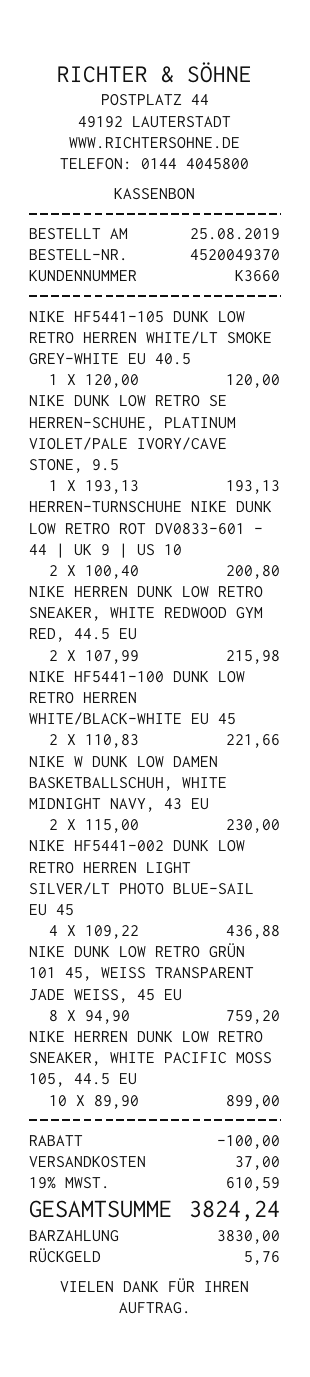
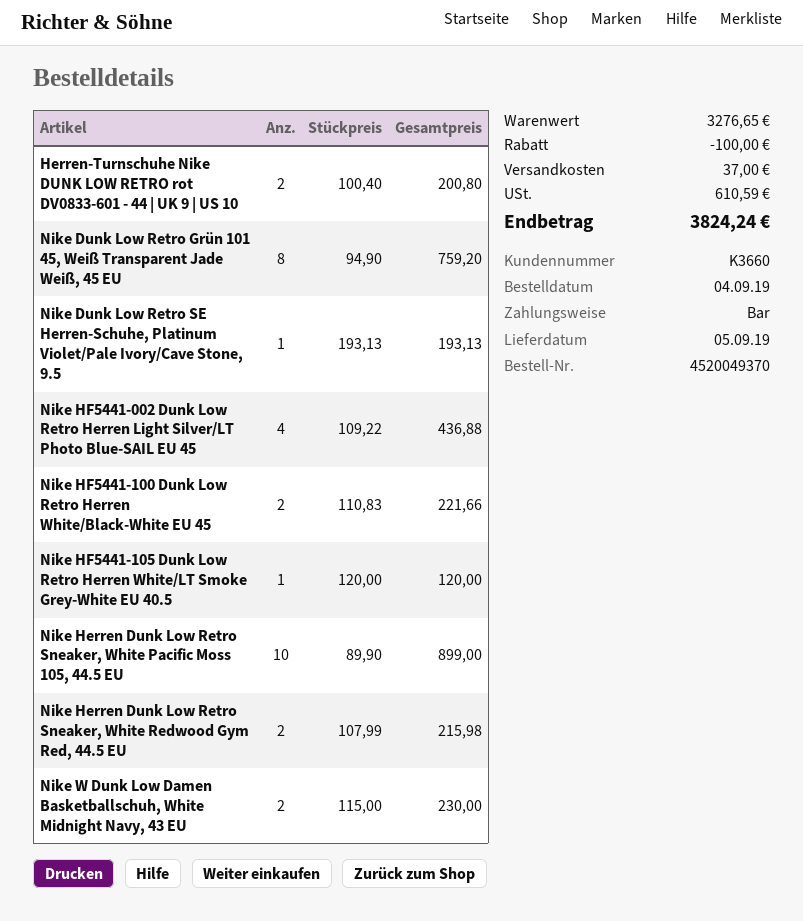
order date: 2019-08-25 -> 2019-09-04

